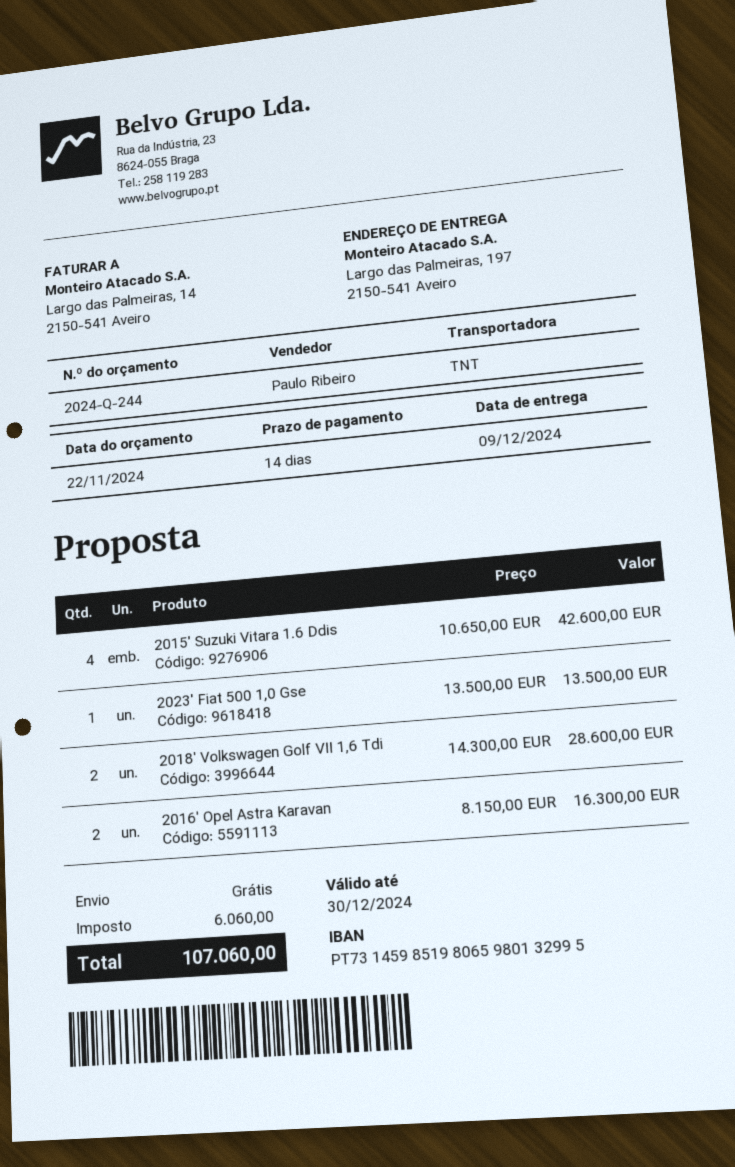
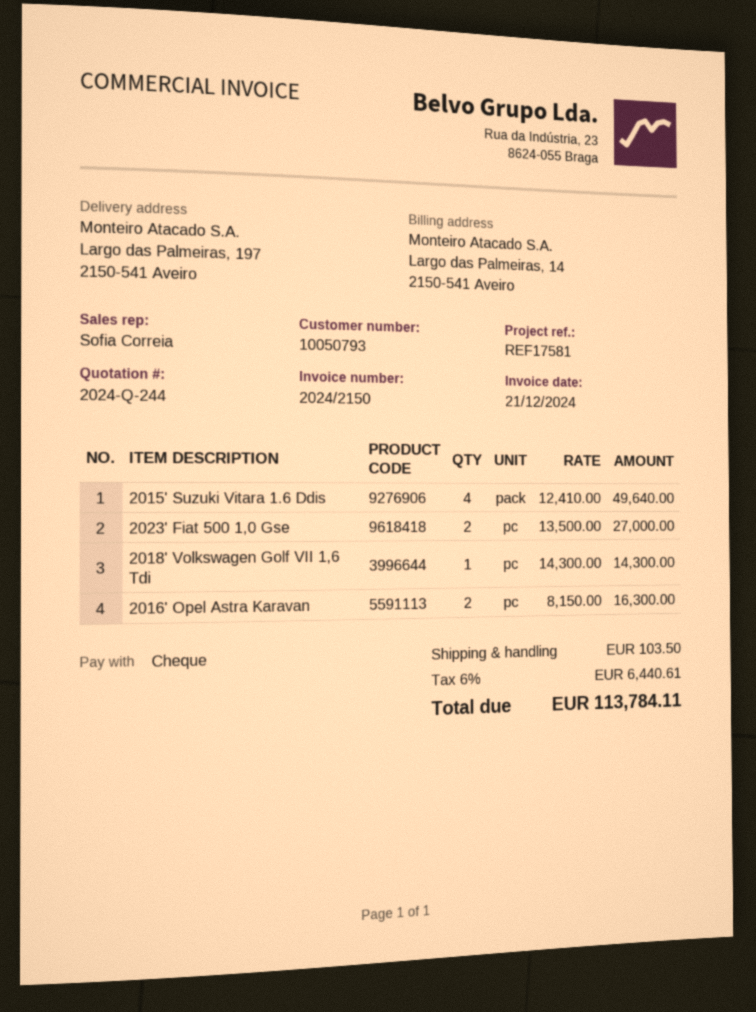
sales rep: Paulo Ribeiro -> Sofia Correia
2015' Suzuki Vitara 1.6 Ddis: 4 x 10650.00 = 42600.00 -> 4 x 12410.00 = 49640.00
2023' Fiat 500 1,0 Gse: 1 x 13500.00 = 13500.00 -> 2 x 13500.00 = 27000.00
2018' Volkswagen Golf VII 1,6 Tdi: 2 x 14300.00 = 28600.00 -> 1 x 14300.00 = 14300.00
shipping: 0.00 -> 103.50
tax: 6060.00 -> 6440.61
total: 107060.00 -> 113784.11

